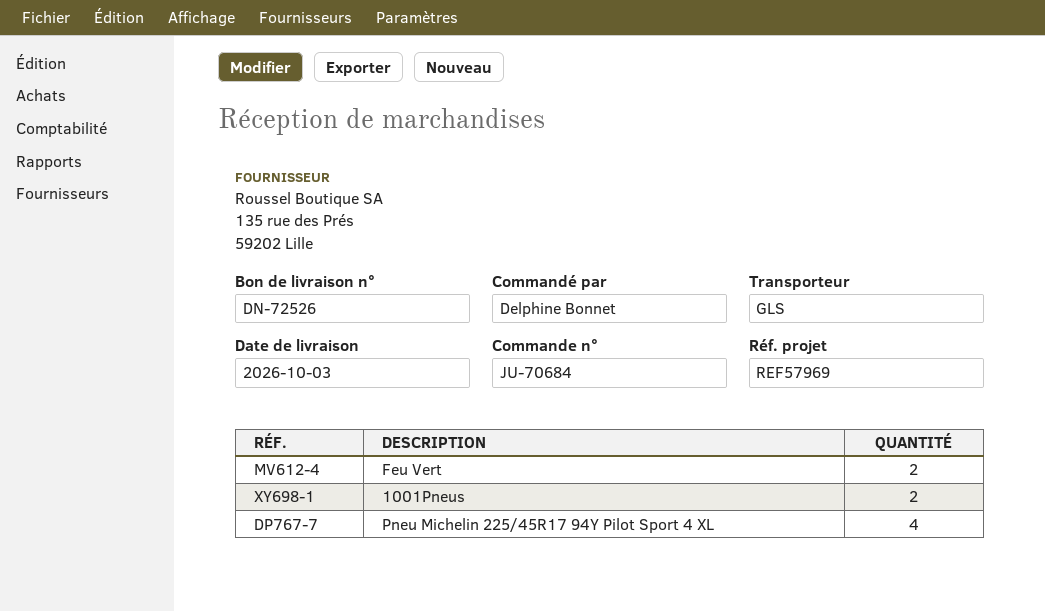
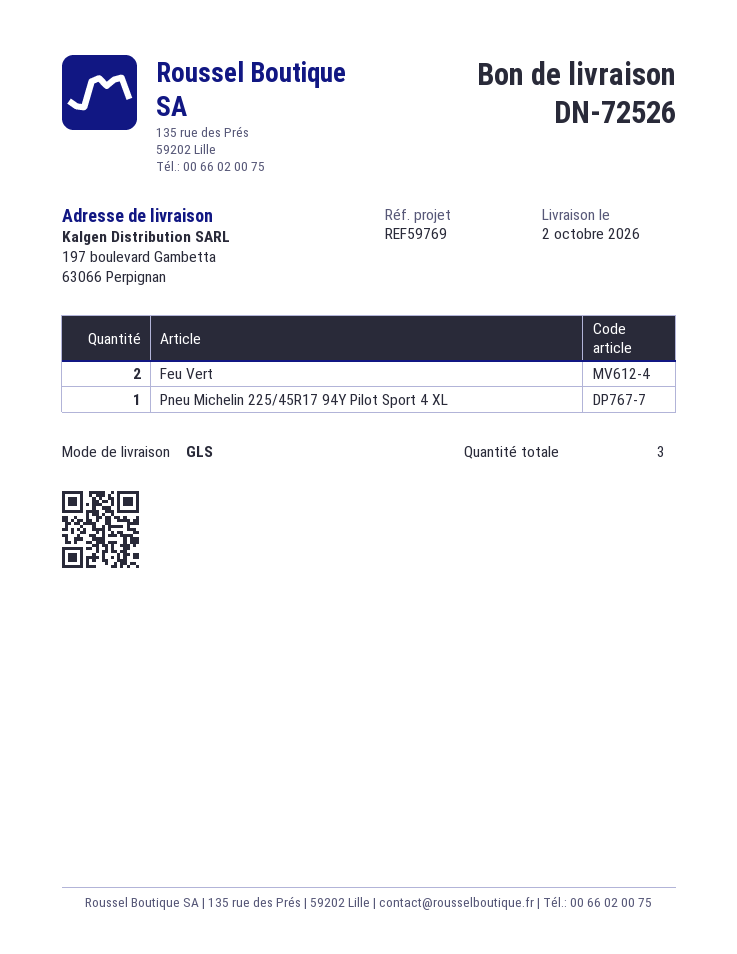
delivery date: 2026-10-03 -> 2026-10-02
reference: REF57969 -> REF59769
1001Pneus: 2 -> none
Pneu Michelin 225/45R17 94Y Pilot Sport 4 XL: 4 -> 1

